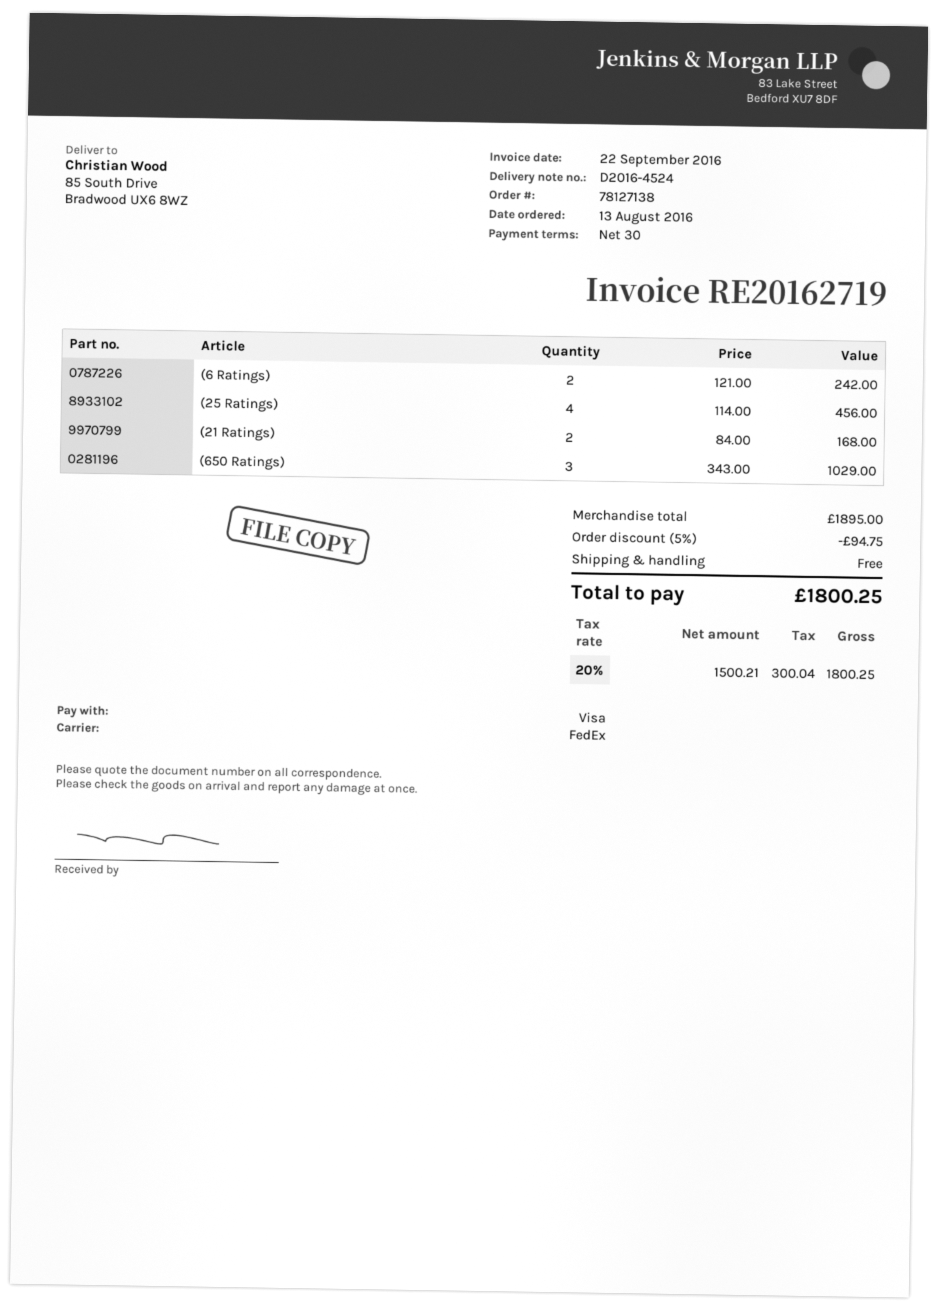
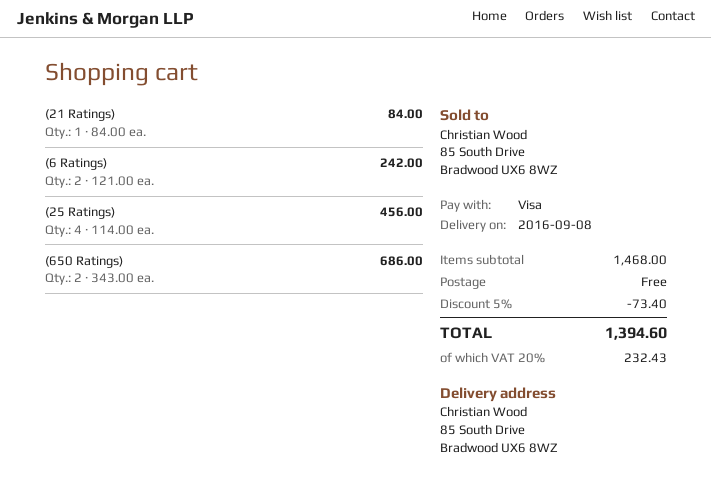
(21 Ratings): 2 x 84.00 = 168.00 -> 1 x 84.00 = 84.00
(650 Ratings): 3 x 343.00 = 1029.00 -> 2 x 343.00 = 686.00
subtotal: 1895.00 -> 1468.00
discount: 5% = 94.75 -> 5% = 73.40
tax: 20% = 300.04 -> 20% = 232.43
total: 1800.25 -> 1394.60

